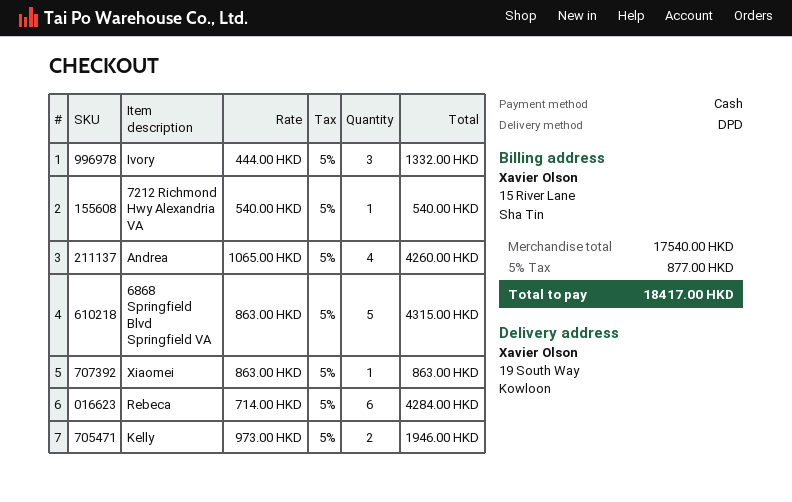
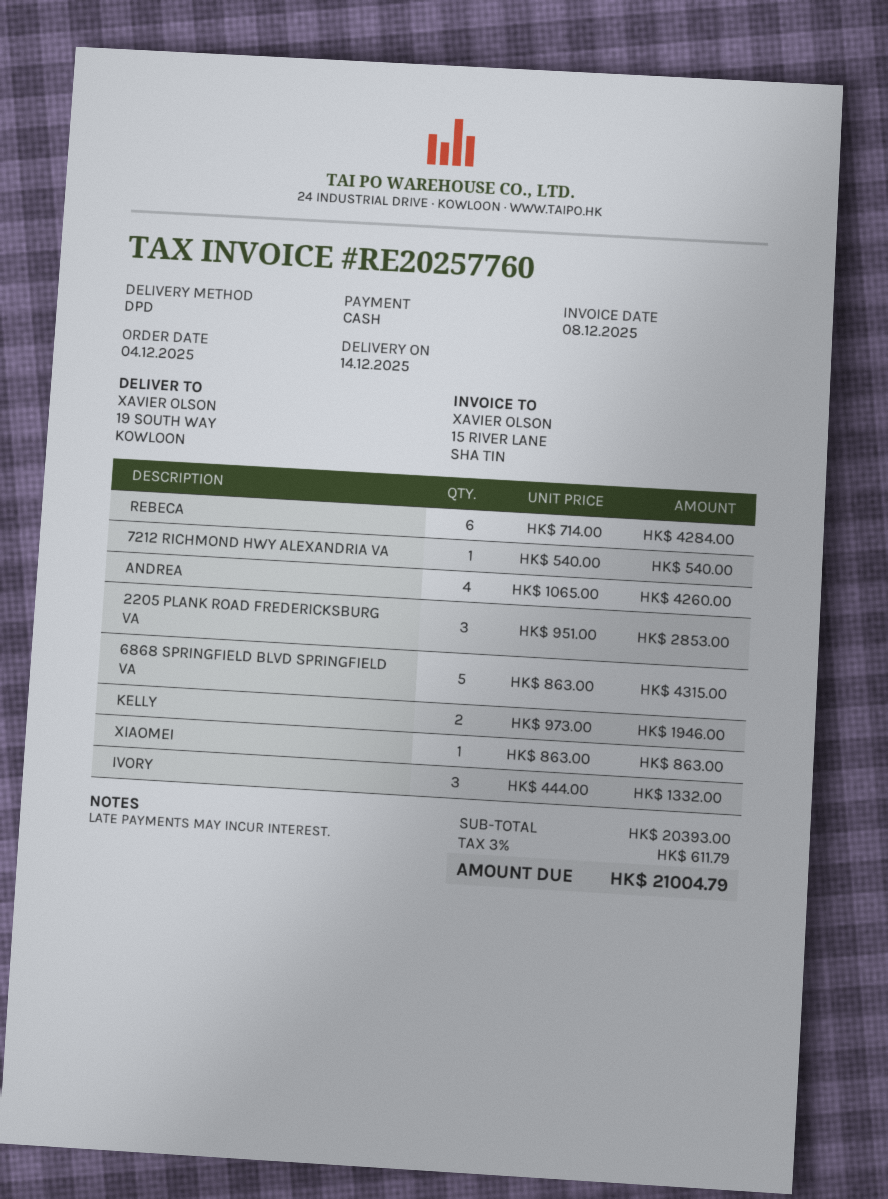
2205 PLANK ROAD FREDERICKSBURG VA: none -> 3 x 951.00 = 2853.00
subtotal: 17540.00 -> 20393.00
tax: 5% = 877.00 -> 3% = 611.79
total: 18417.00 -> 21004.79

